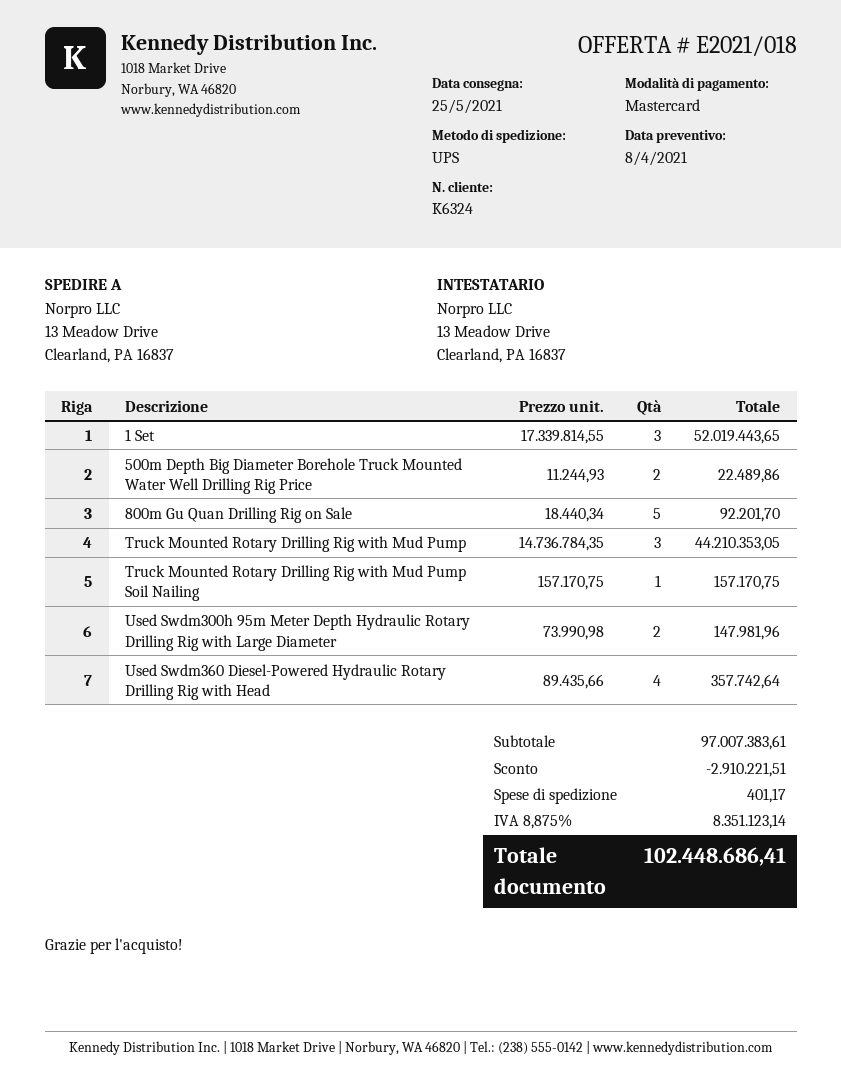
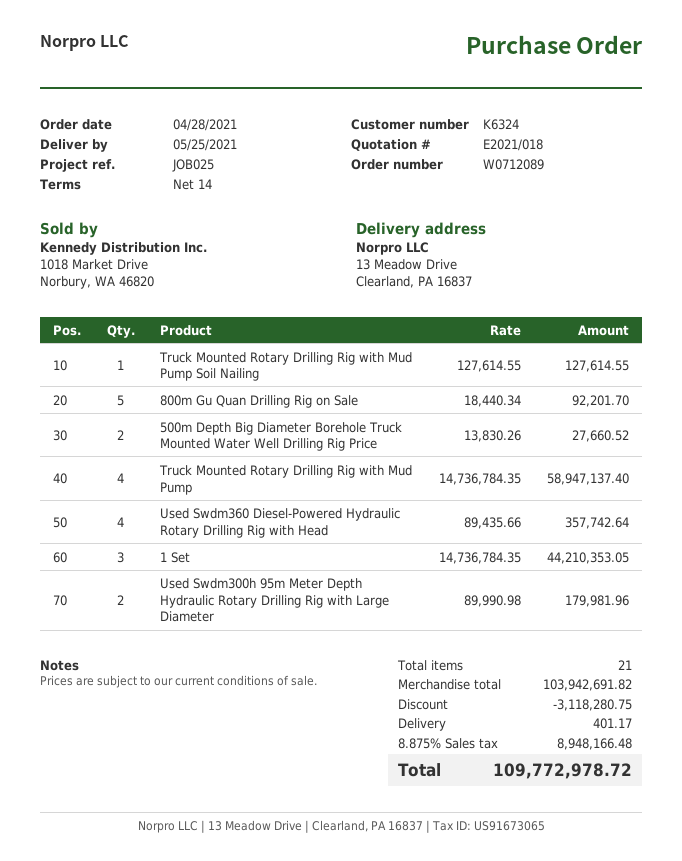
1 Set: 3 x 17339814.55 = 52019443.65 -> 3 x 14736784.35 = 44210353.05
500m Depth Big Diameter Borehole Truck Mounted Water Well Drilling Rig Price: 2 x 11244.93 = 22489.86 -> 2 x 13830.26 = 27660.52
Truck Mounted Rotary Drilling Rig with Mud Pump: 3 x 14736784.35 = 44210353.05 -> 4 x 14736784.35 = 58947137.40
Truck Mounted Rotary Drilling Rig with Mud Pump Soil Nailing: 1 x 157170.75 = 157170.75 -> 1 x 127614.55 = 127614.55
Used Swdm300h 95m Meter Depth Hydraulic Rotary Drilling Rig with Large Diameter: 2 x 73990.98 = 147981.96 -> 2 x 89990.98 = 179981.96
subtotal: 97007383.61 -> 103942691.82
discount: 2910221.51 -> 3118280.75
tax: 8.875% = 8351123.14 -> 8.875% = 8948166.48
total: 102448686.41 -> 109772978.72

